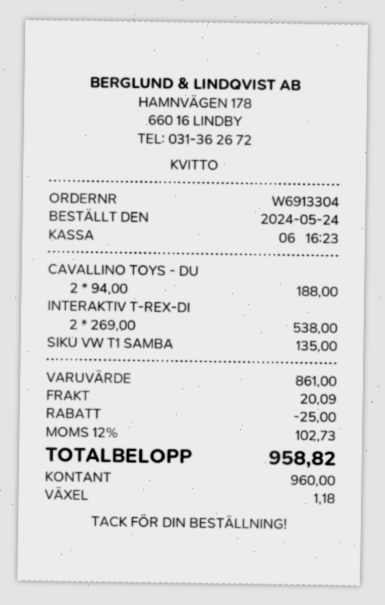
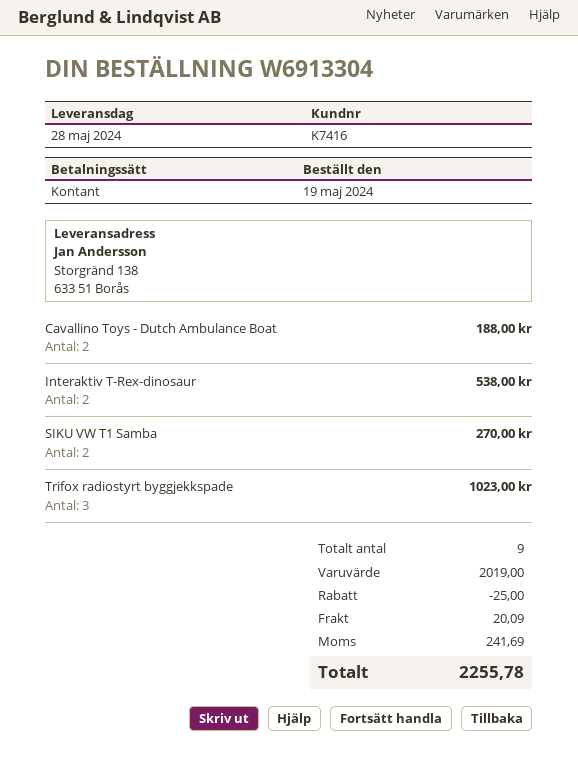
order date: 2024-05-24 -> 2024-05-19
SIKU VW T1 SAMBA: 1 for 135.00 -> 2 for 270.00
Trifox radiostyrt byggjekkspade: none -> 3 for 1023.00
subtotal: 861.00 -> 2019.00
tax: 102.73 -> 241.69
total: 958.82 -> 2255.78

